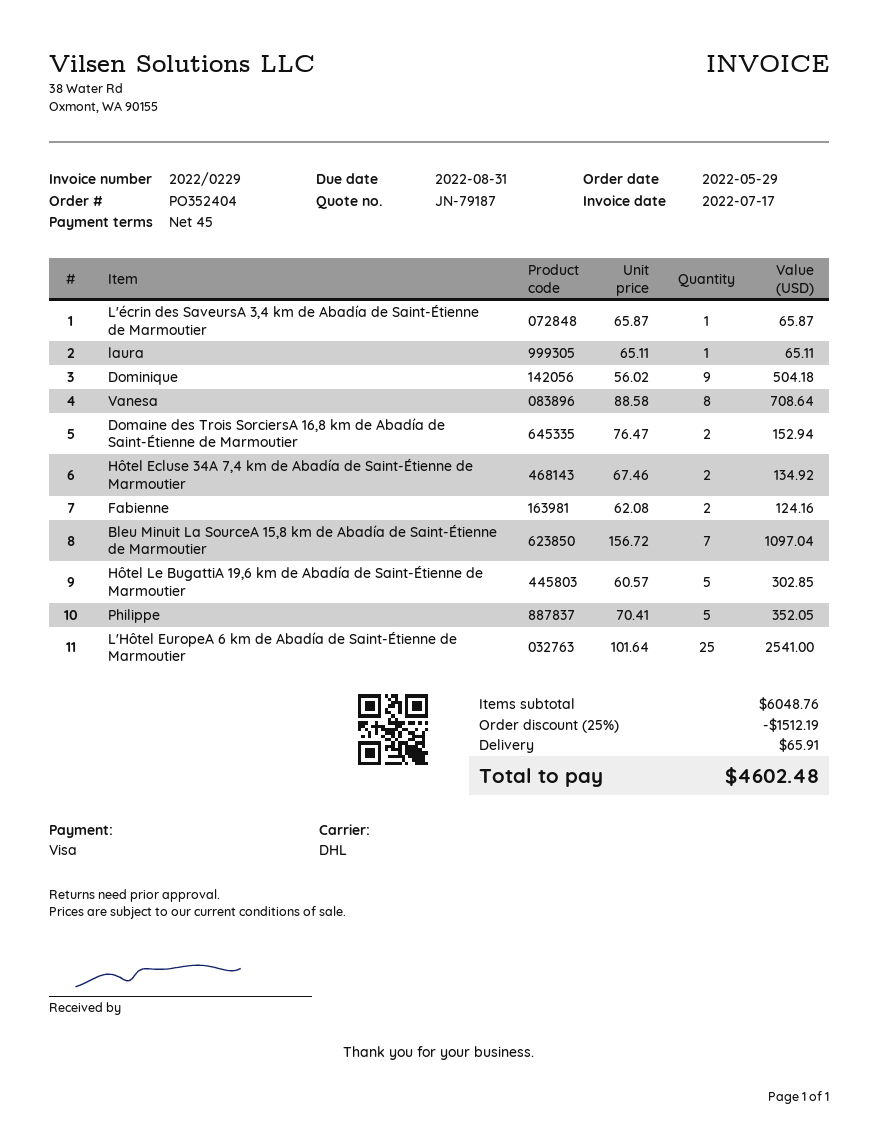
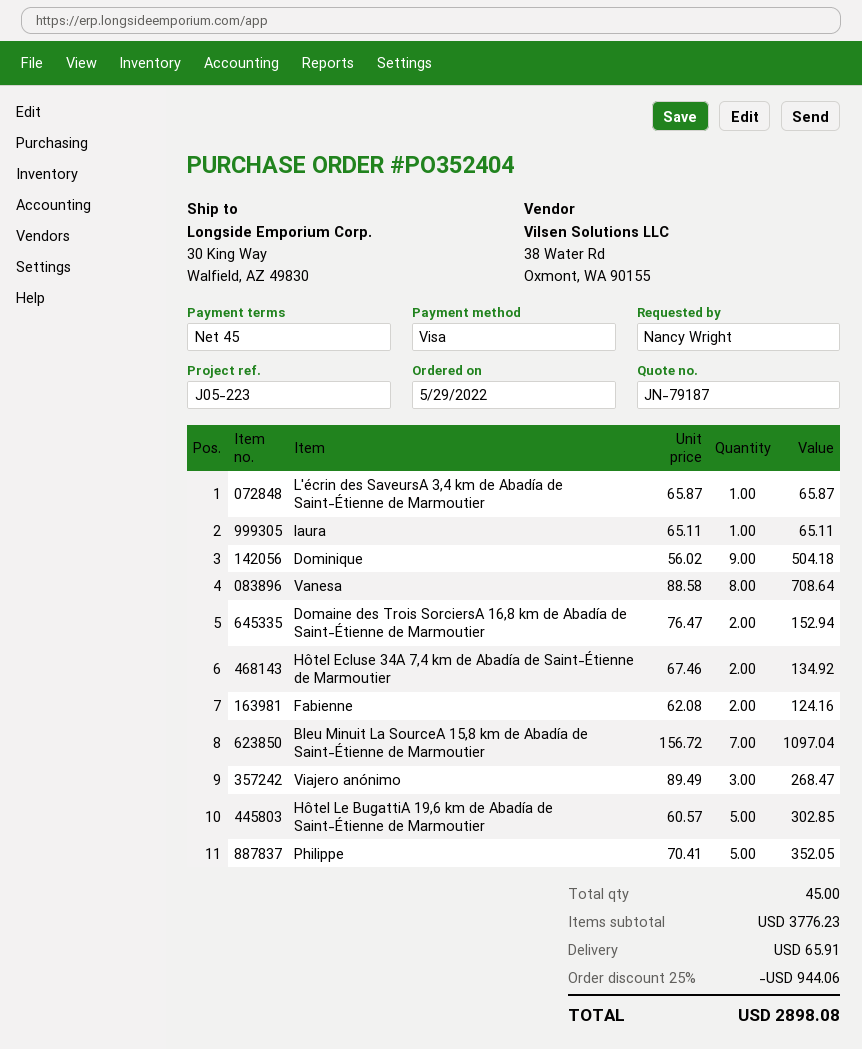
L'Hôtel EuropeA 6 km de Abadía de Saint-Étienne de Marmoutier: 25 x 101.64 = 2541.00 -> none
Viajero anónimo: none -> 3 x 89.49 = 268.47
subtotal: 6048.76 -> 3776.23
discount: 25% = 1512.19 -> 25% = 944.06
total: 4602.48 -> 2898.08

